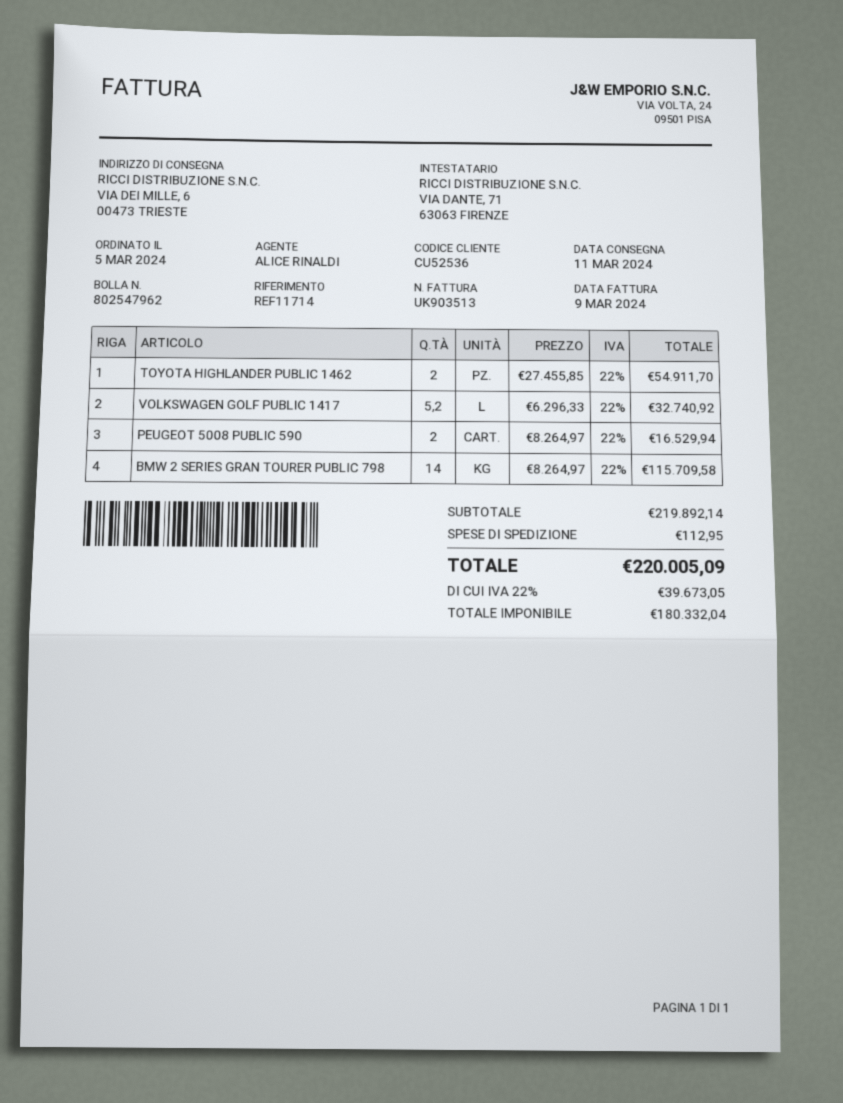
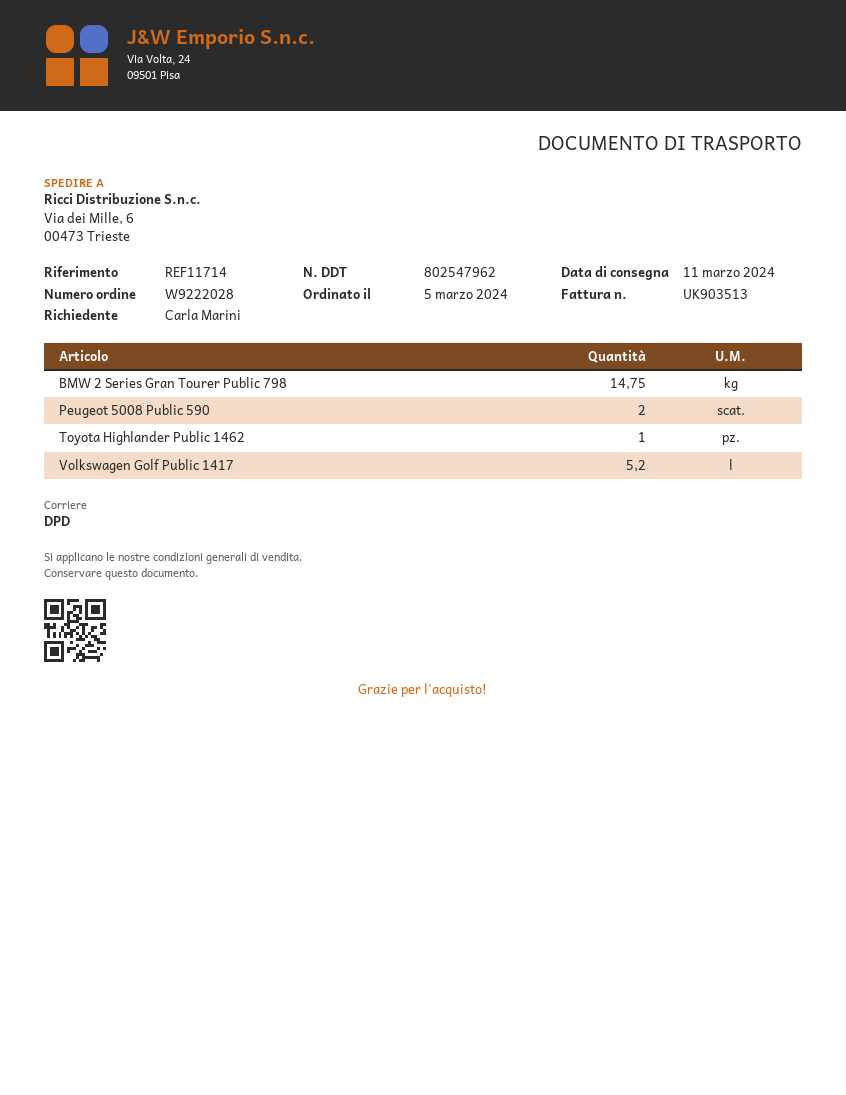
TOYOTA HIGHLANDER PUBLIC 1462: 2 -> 1
BMW 2 SERIES GRAN TOURER PUBLIC 798: 14 -> 14.75

